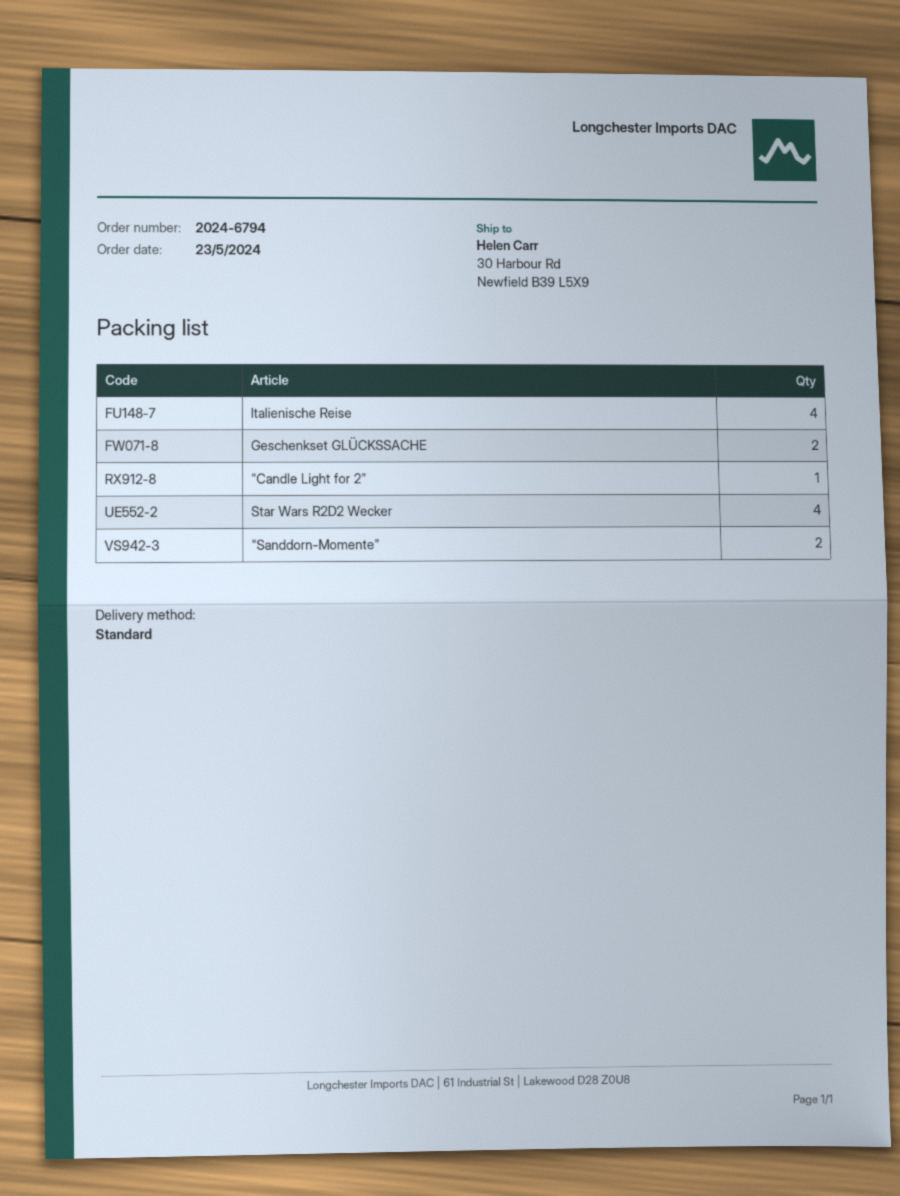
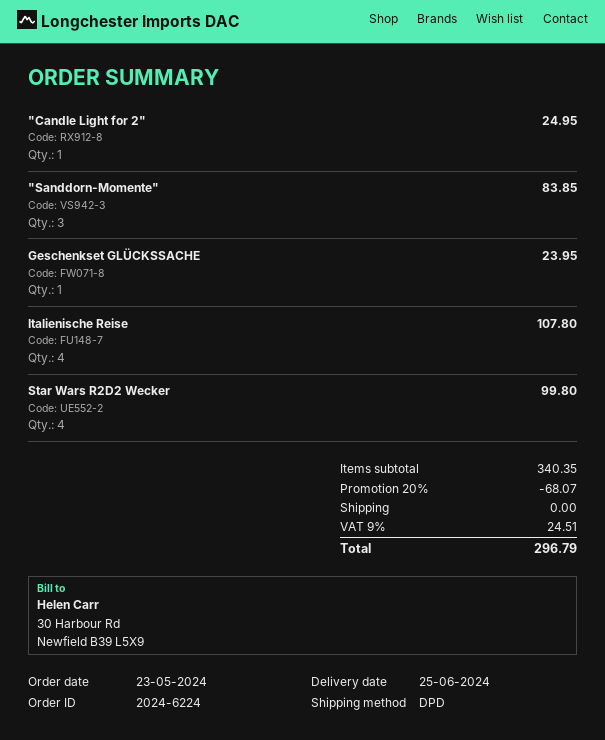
order number: 2024-6794 -> 2024-6224
shipping method: standard -> DPD
Geschenkset GLÜCKSSACHE: 2 -> 1
"Sanddorn-Momente": 2 -> 3

